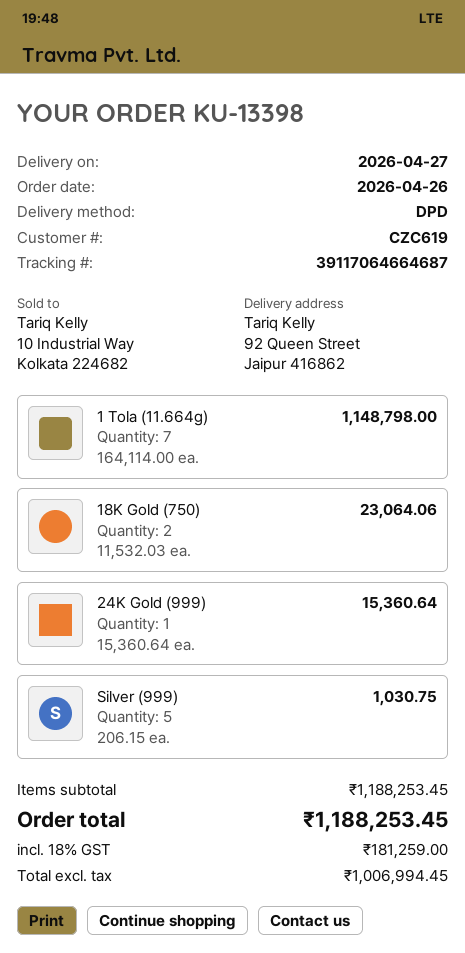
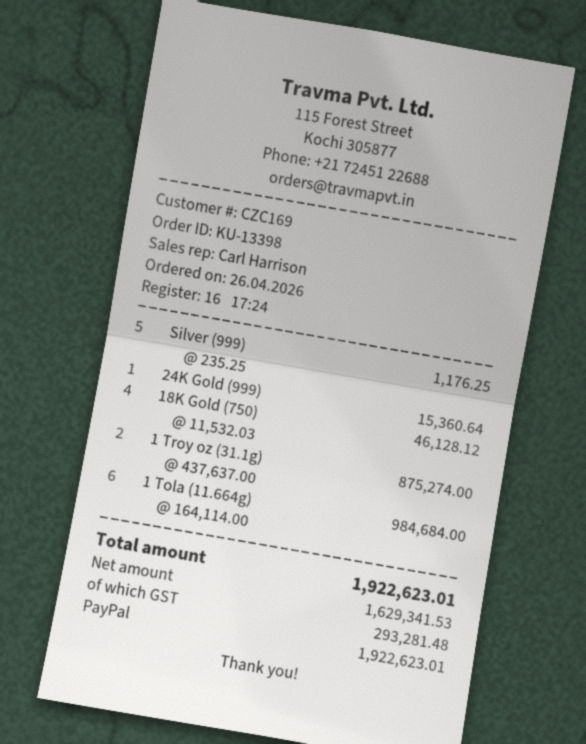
customer number: CZC619 -> CZC169
1 Tola (11.664g): 7 x 164114.00 = 1148798.00 -> 6 x 164114.00 = 984684.00
18K Gold (750): 2 x 11532.03 = 23064.06 -> 4 x 11532.03 = 46128.12
Silver (999): 5 x 206.15 = 1030.75 -> 5 x 235.25 = 1176.25
1 Troy oz (31.1g): none -> 2 x 437637.00 = 875274.00
net: 1006994.45 -> 1629341.53
tax: 181259.00 -> 293281.48
total: 1188253.45 -> 1922623.01

